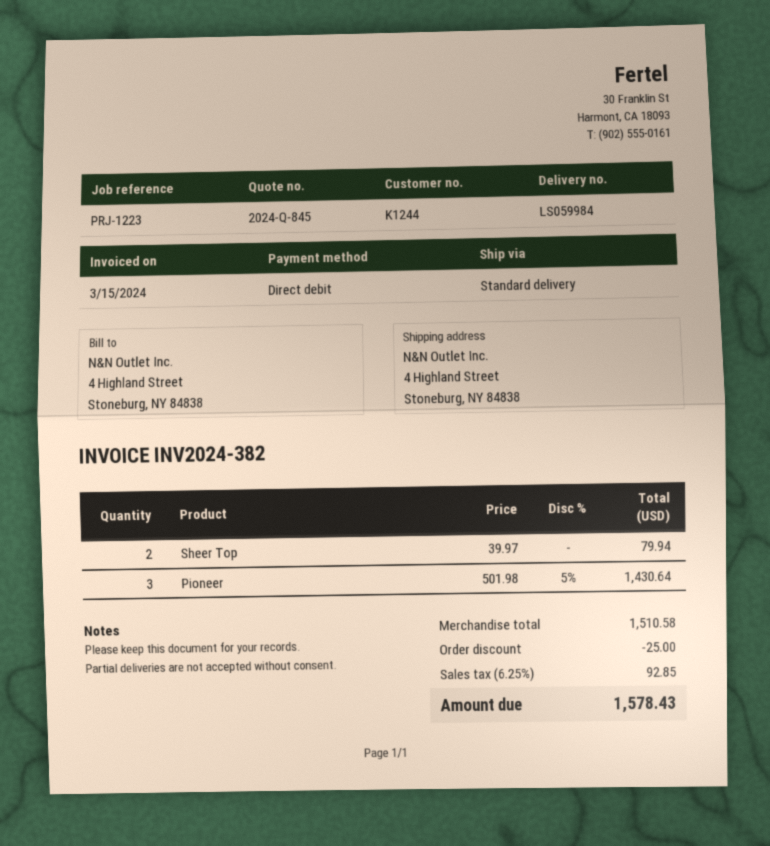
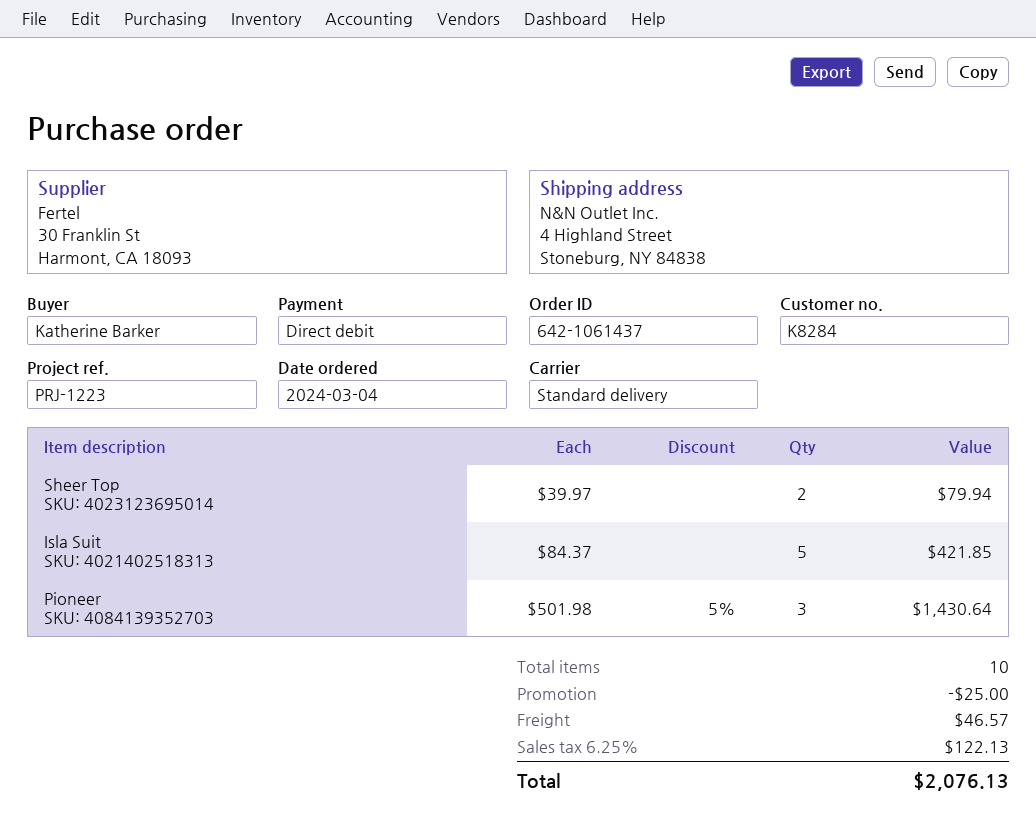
customer number: K1244 -> K8284
Isla Suit: none -> 5 x 84.37 = 421.85
shipping: none -> 46.57
tax: 6.25% = 92.85 -> 6.25% = 122.13
total: 1578.43 -> 2076.13

